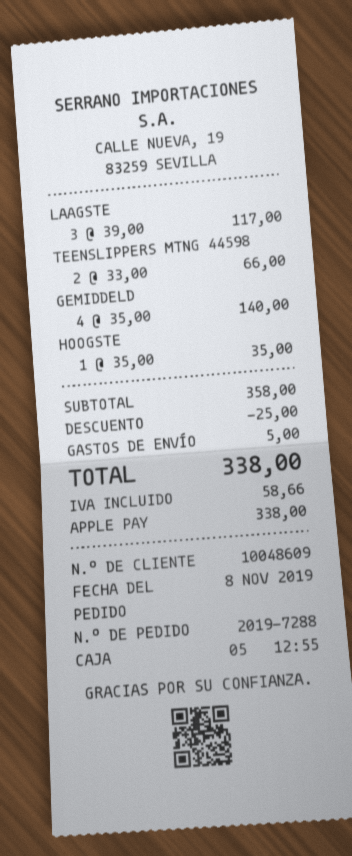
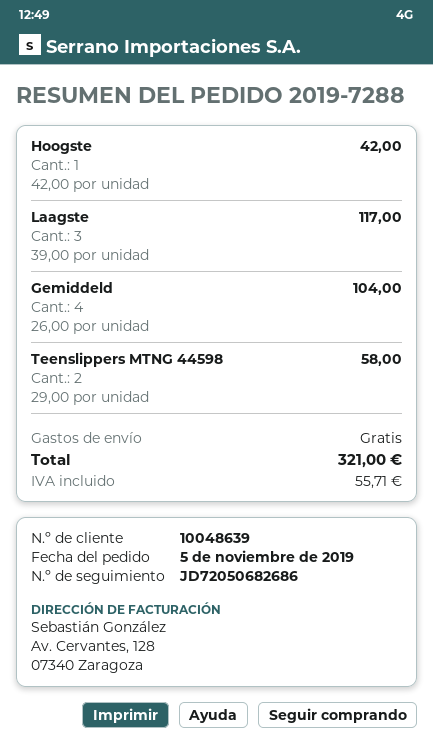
order date: 2019-11-08 -> 2019-11-05
customer number: 10048609 -> 10048639
TEENSLIPPERS MTNG 44598: 2 x 33.00 = 66.00 -> 2 x 29.00 = 58.00
GEMIDDELD: 4 x 35.00 = 140.00 -> 4 x 26.00 = 104.00
HOOGSTE: 1 x 35.00 = 35.00 -> 1 x 42.00 = 42.00
discount: 25.00 -> none
shipping: 5.00 -> 0.00
tax: 58.66 -> 55.71
total: 338.00 -> 321.00

